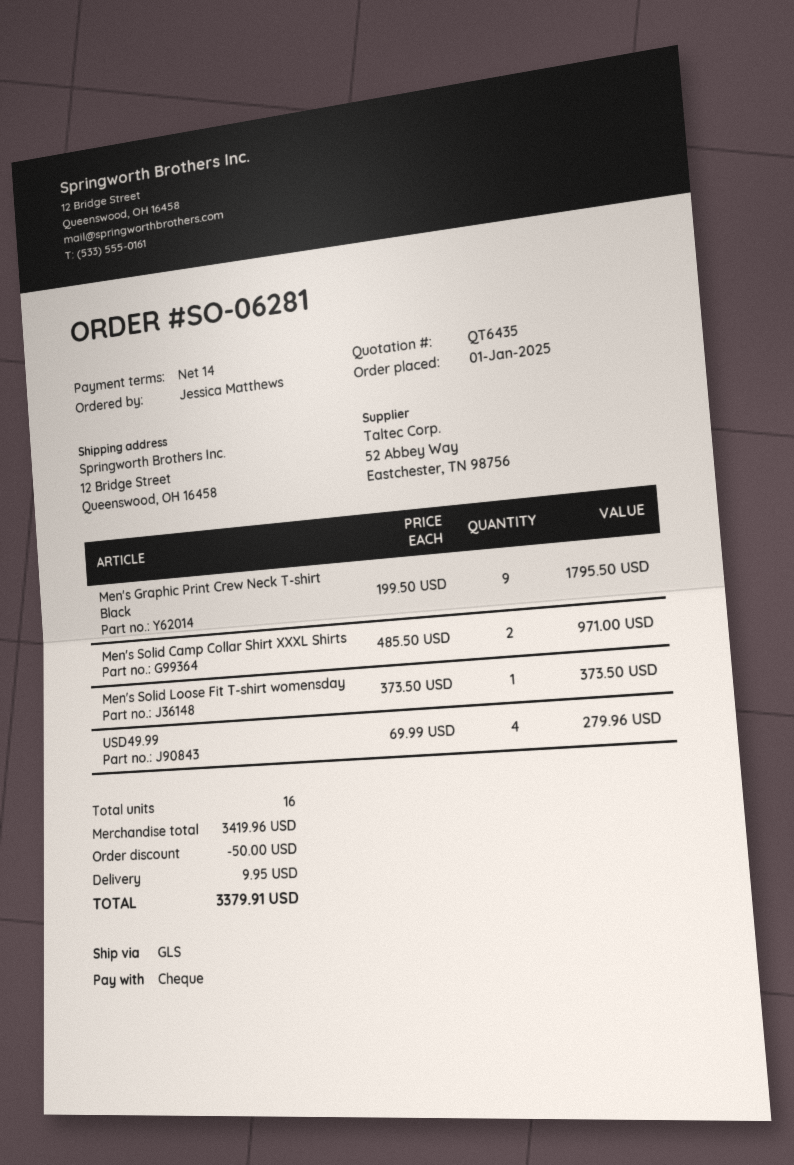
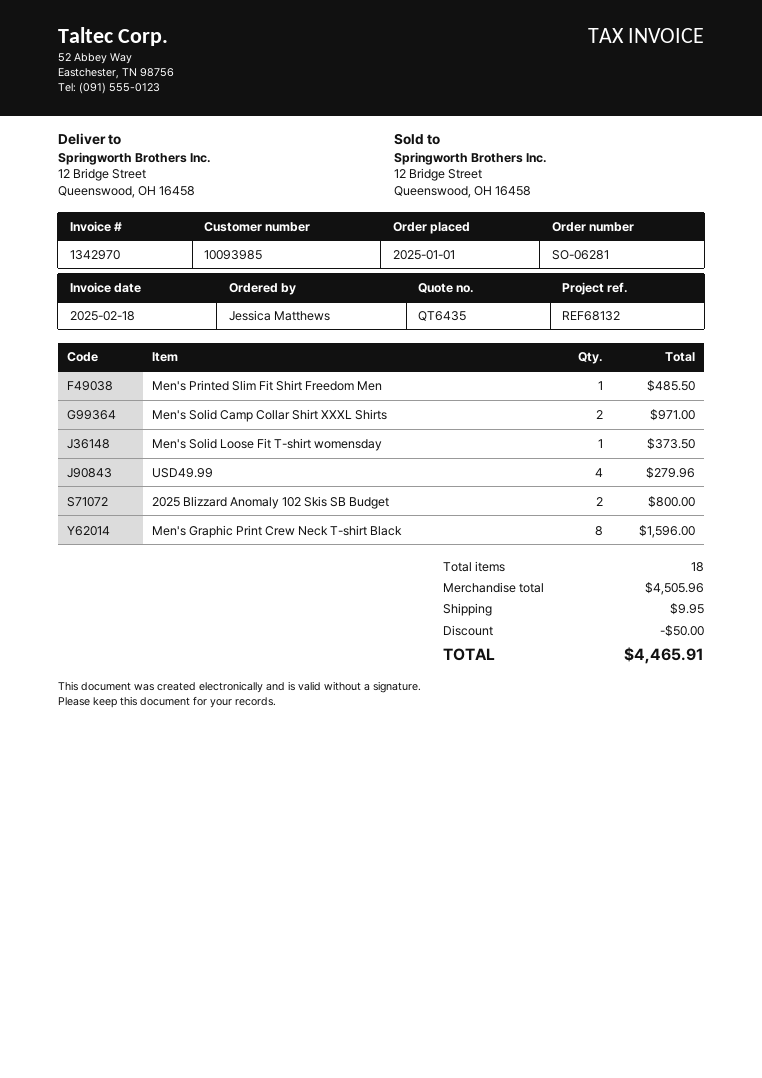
Men's Graphic Print Crew Neck T-shirt Black: 9 for 1795.50 -> 8 for 1596.00
Men's Printed Slim Fit Shirt Freedom Men: none -> 1 for 485.50
2025 Blizzard Anomaly 102 Skis SB Budget: none -> 2 for 800.00
total quantity: 16 -> 18
subtotal: 3419.96 -> 4505.96
total: 3379.91 -> 4465.91

